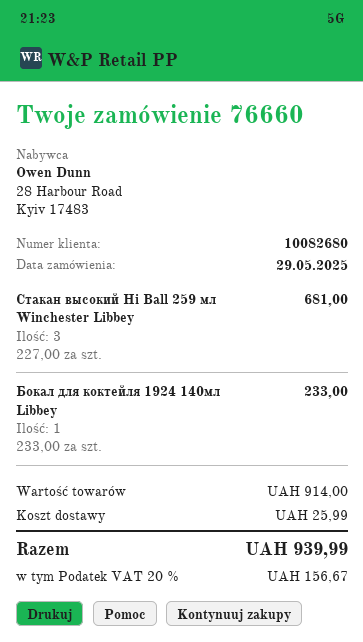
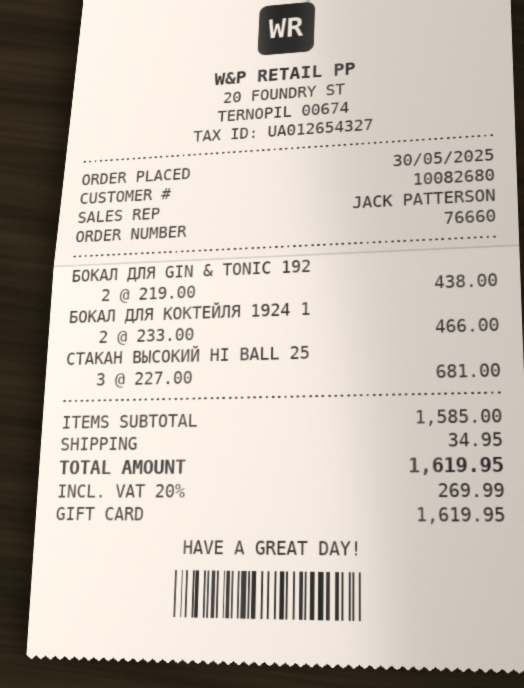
order date: 2025-05-29 -> 2025-05-30
Бокал для коктейля 1924 140мл Libbey: 1 x 233.00 = 233.00 -> 2 x 233.00 = 466.00
БОКАЛ ДЛЯ GIN & TONIC 192: none -> 2 x 219.00 = 438.00
subtotal: 914.00 -> 1585.00
shipping: 25.99 -> 34.95
tax: 20% = 156.67 -> 20% = 269.99
total: 939.99 -> 1619.95

